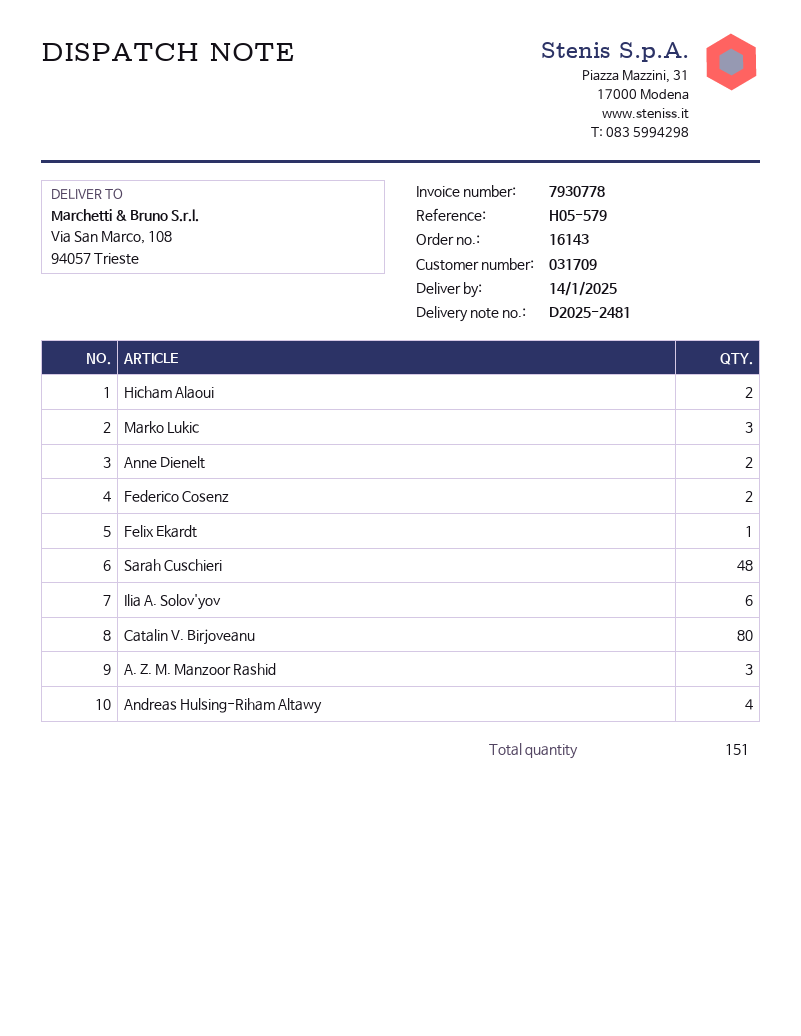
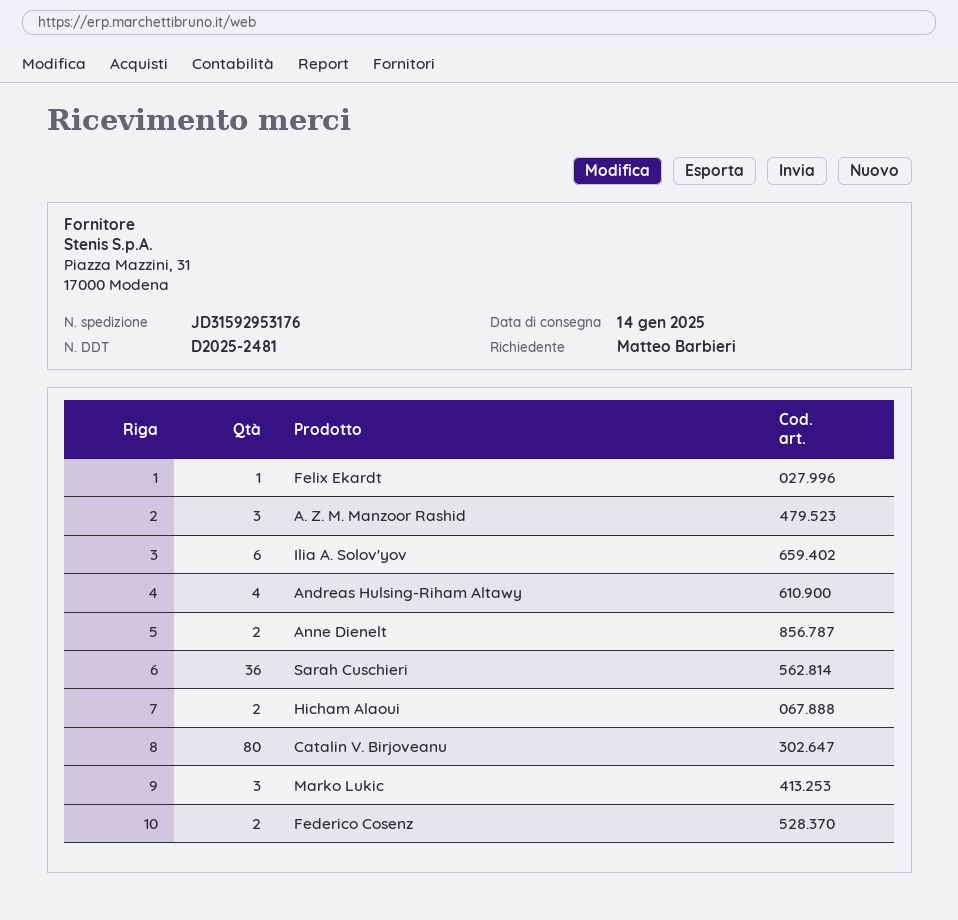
Sarah Cuschieri: 48 -> 36

